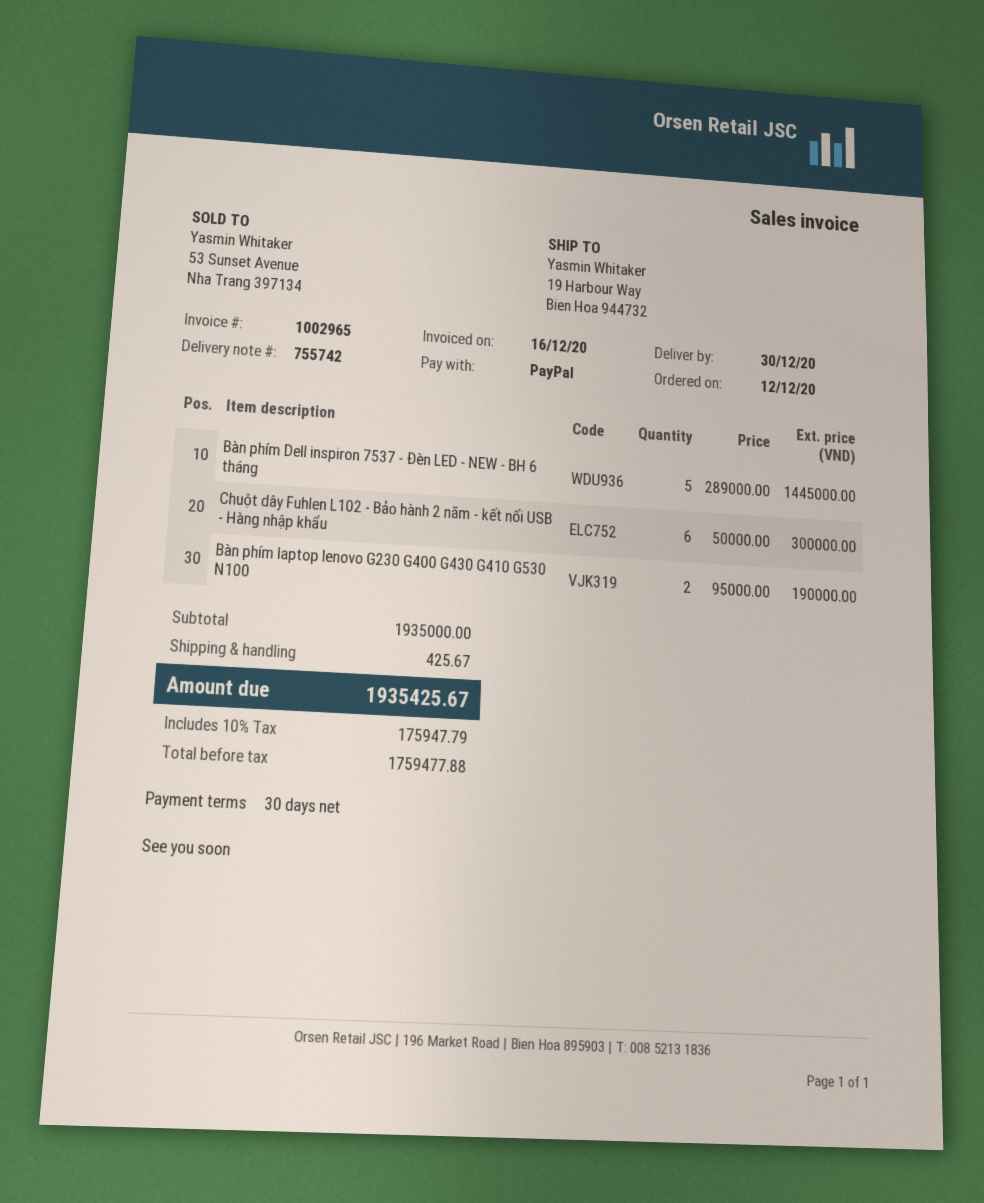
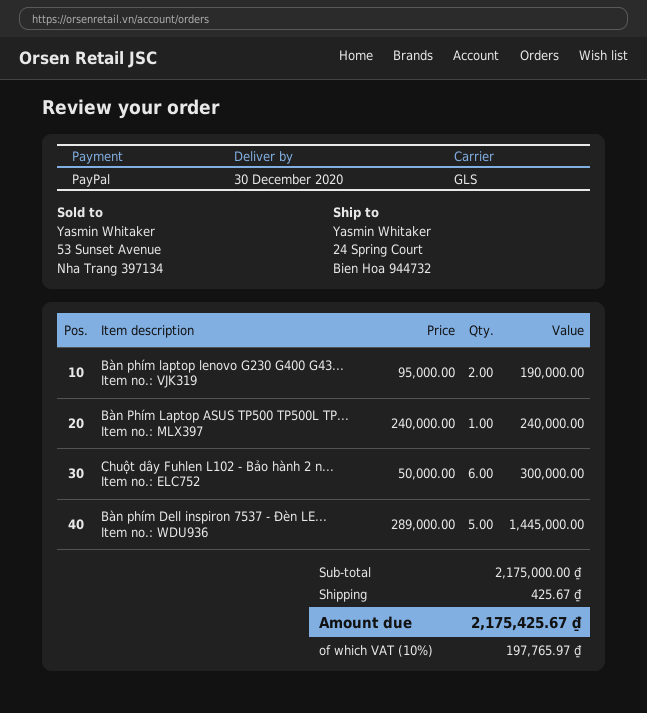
ship to: 19 Harbour Way, Bien Hoa 944732 -> 24 Spring Court, Bien Hoa 944732
Bàn Phím Laptop ASUS TP500 TP500L TP...: none -> 1 x 240000.00 = 240000.00
subtotal: 1935000.00 -> 2175000.00
tax: 10% = 175947.79 -> 10% = 197765.97
total: 1935425.67 -> 2175425.67

